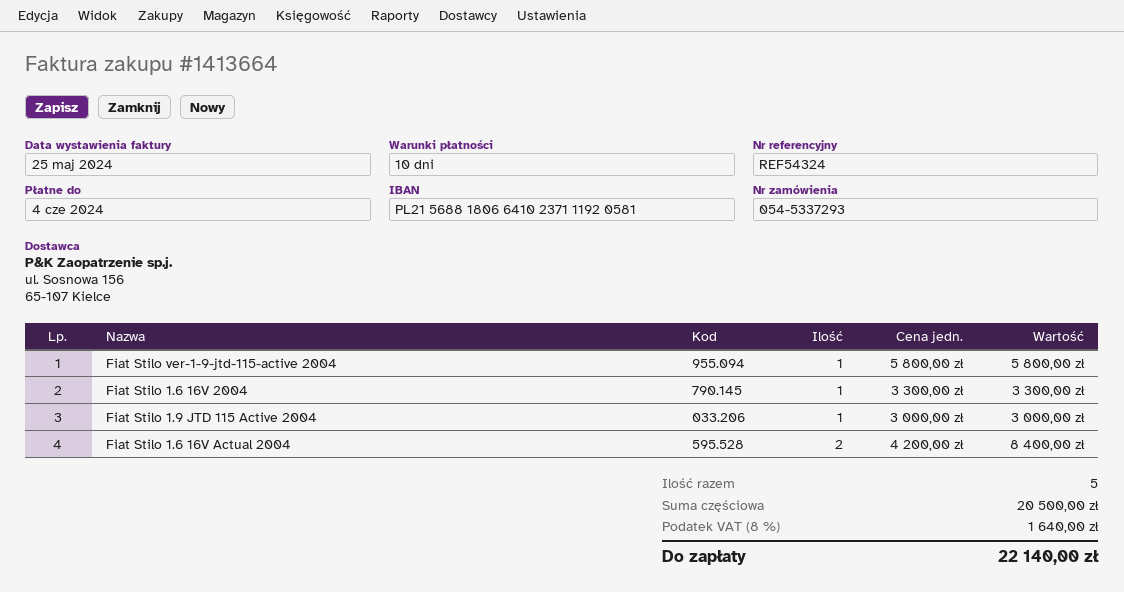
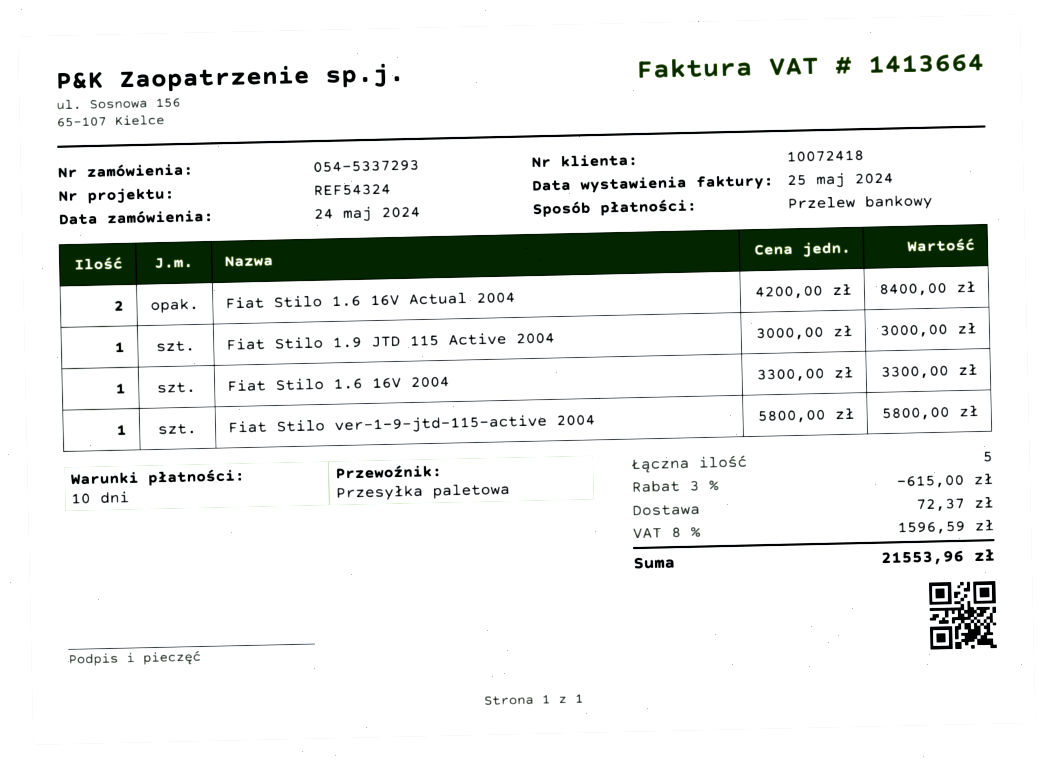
discount: none -> 3% = 615.00
shipping: none -> 72.37
tax: 8% = 1640.00 -> 8% = 1596.59
total: 22140.00 -> 21553.96

